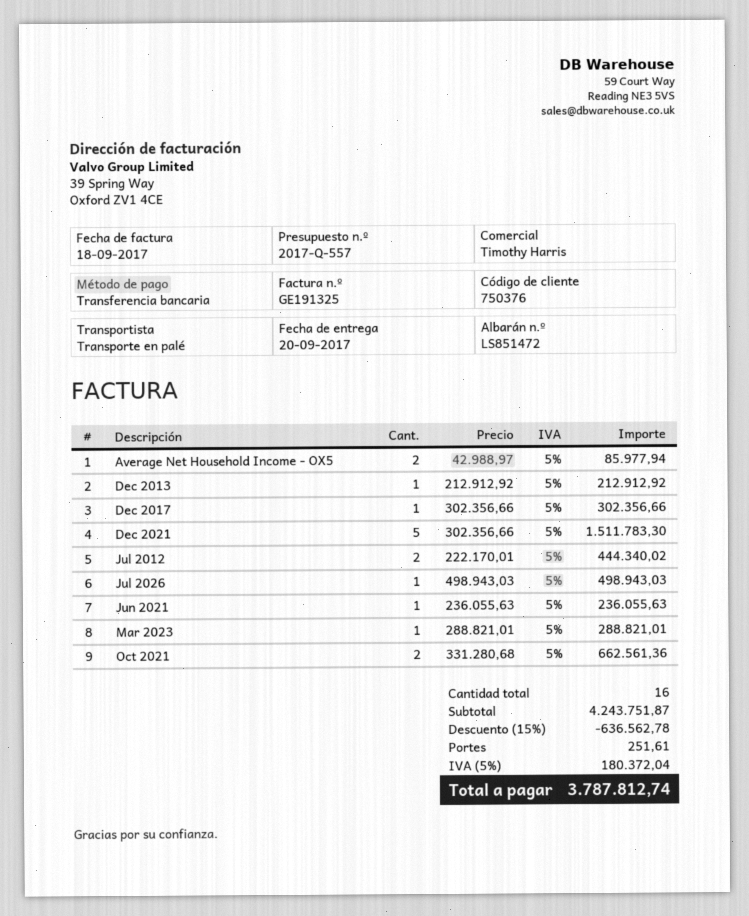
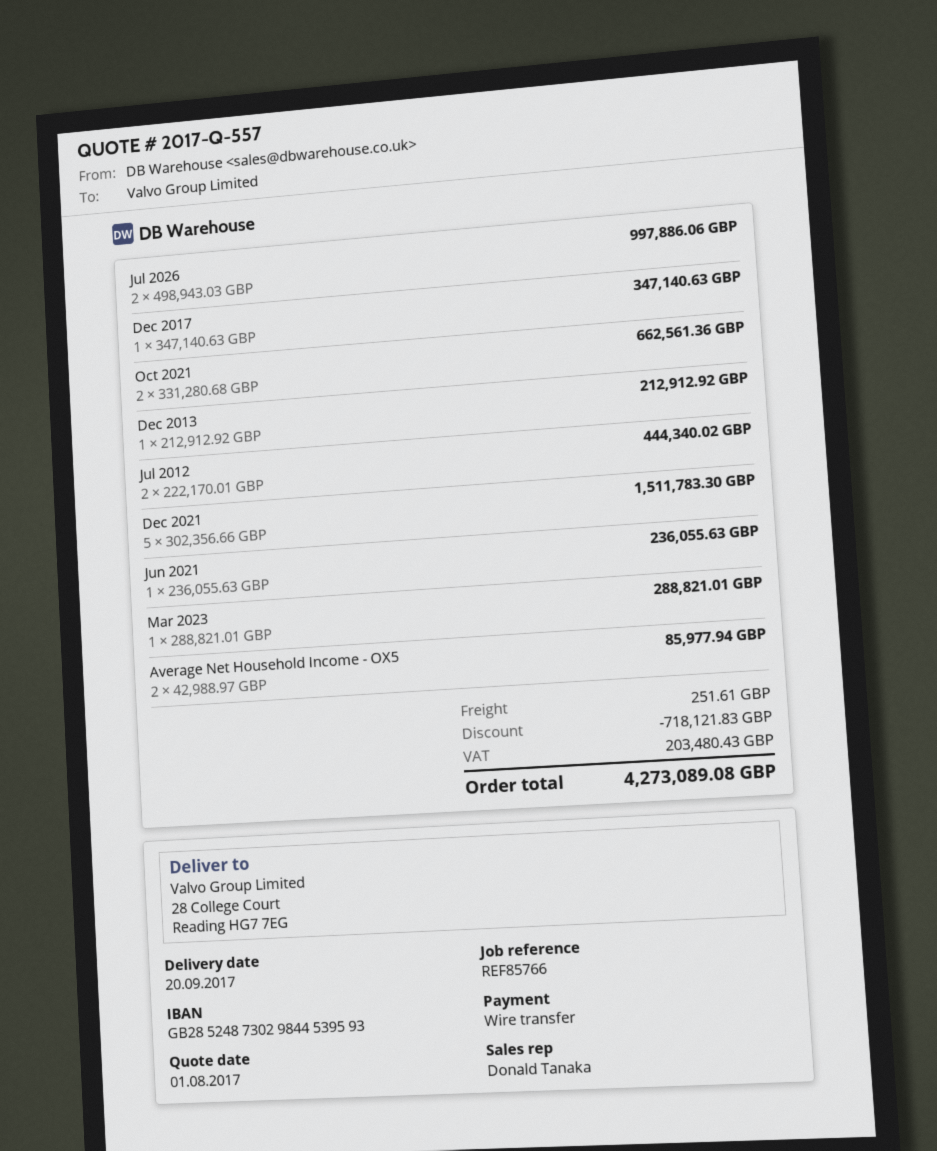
sales rep: Timothy Harris -> Donald Tanaka
Dec 2017: 1 x 302356.66 = 302356.66 -> 1 x 347140.63 = 347140.63
Jul 2026: 1 x 498943.03 = 498943.03 -> 2 x 498943.03 = 997886.06
discount: 636562.78 -> 718121.83
tax: 180372.04 -> 203480.43
total: 3787812.74 -> 4273089.08

